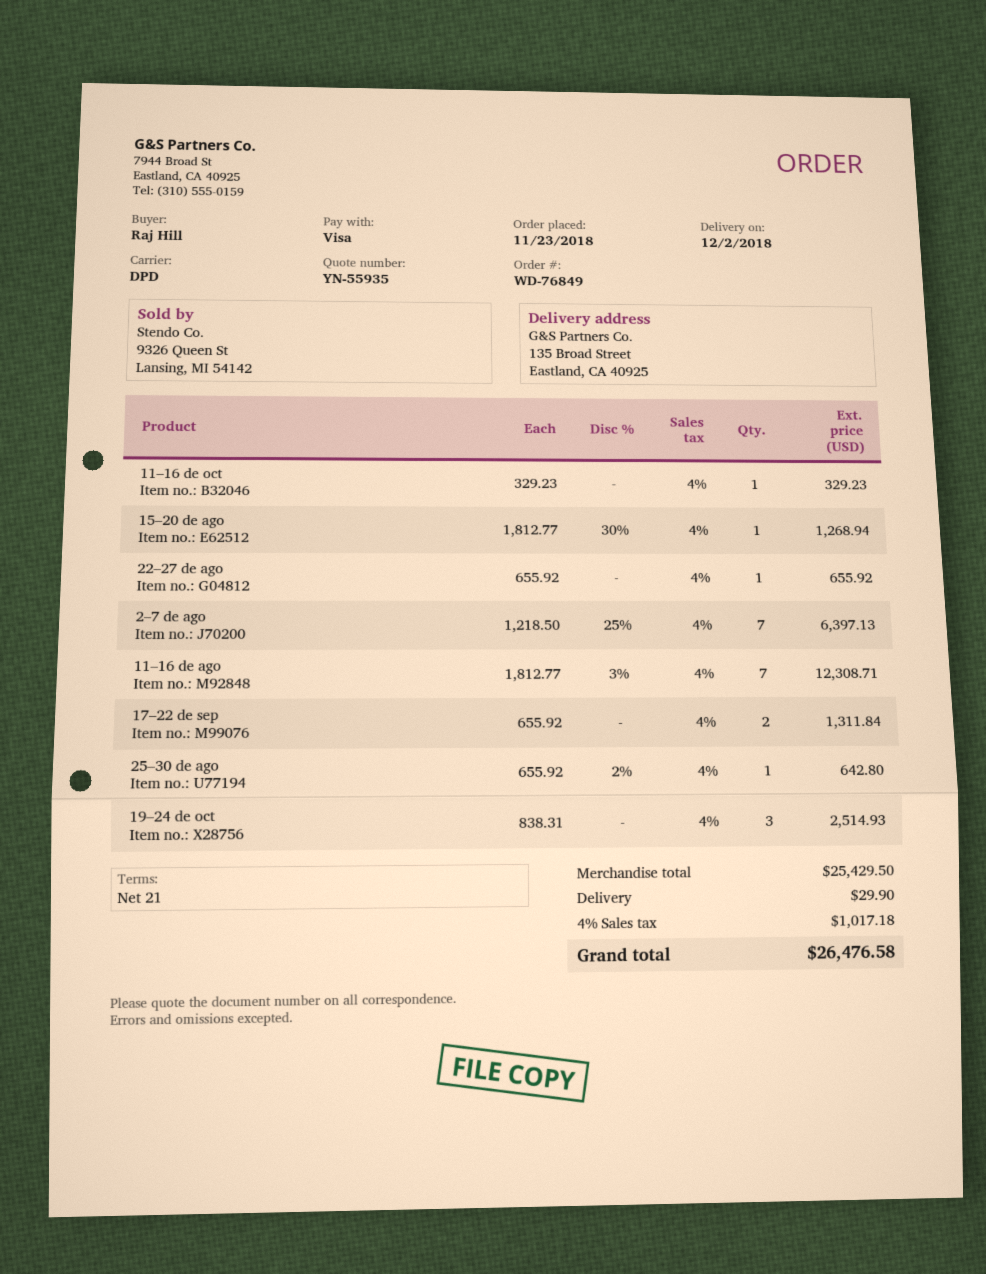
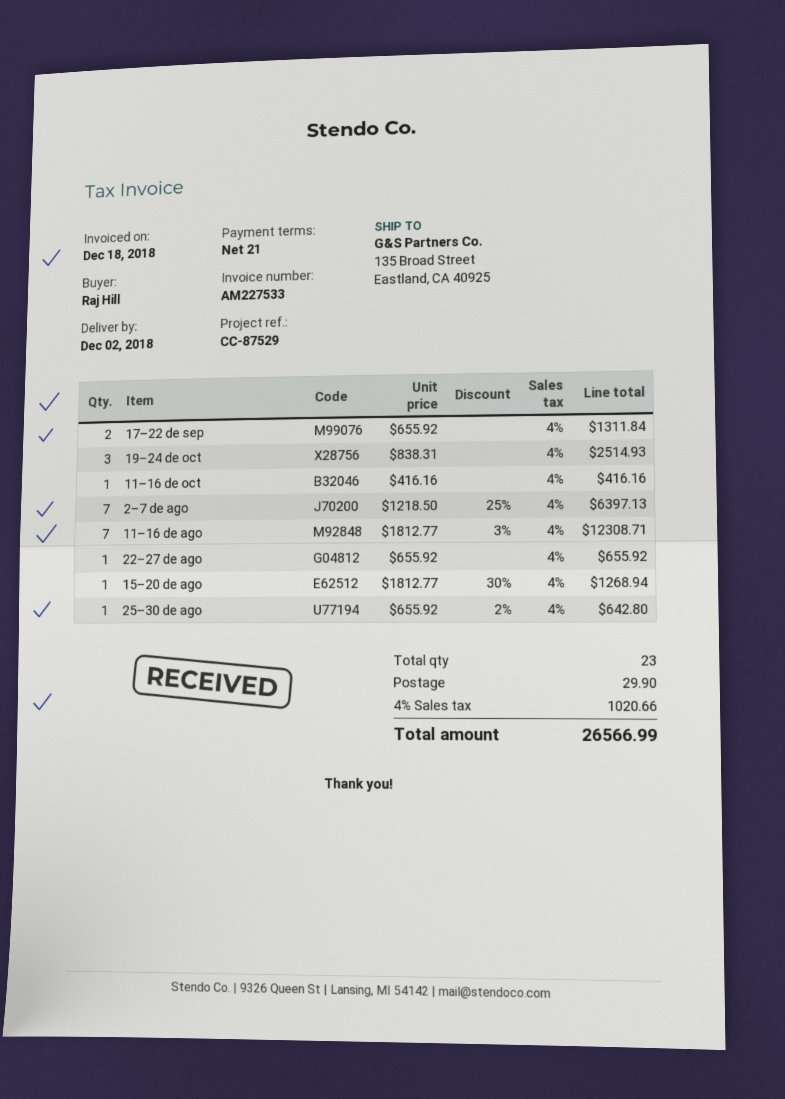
11–16 de oct: 1 x 329.23 = 329.23 -> 1 x 416.16 = 416.16
tax: 4% = 1017.18 -> 4% = 1020.66
total: 26476.58 -> 26566.99

